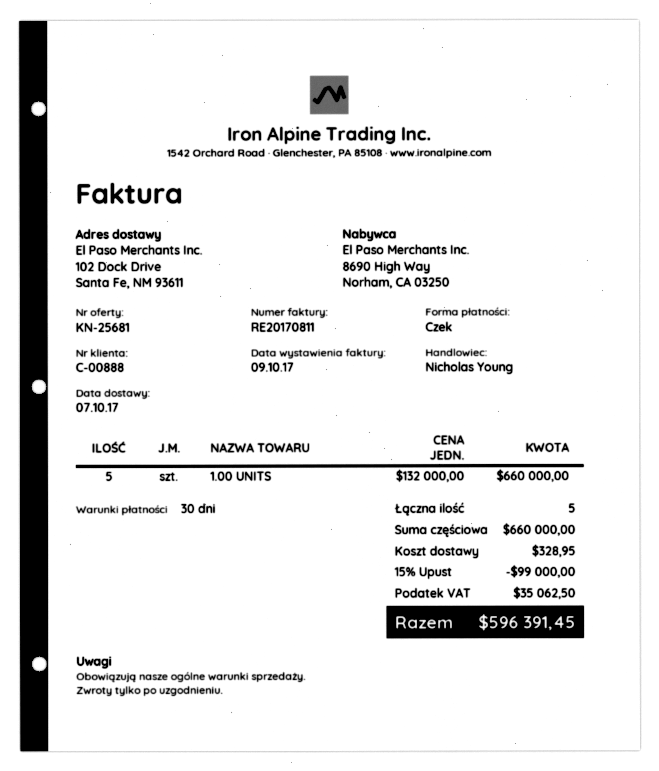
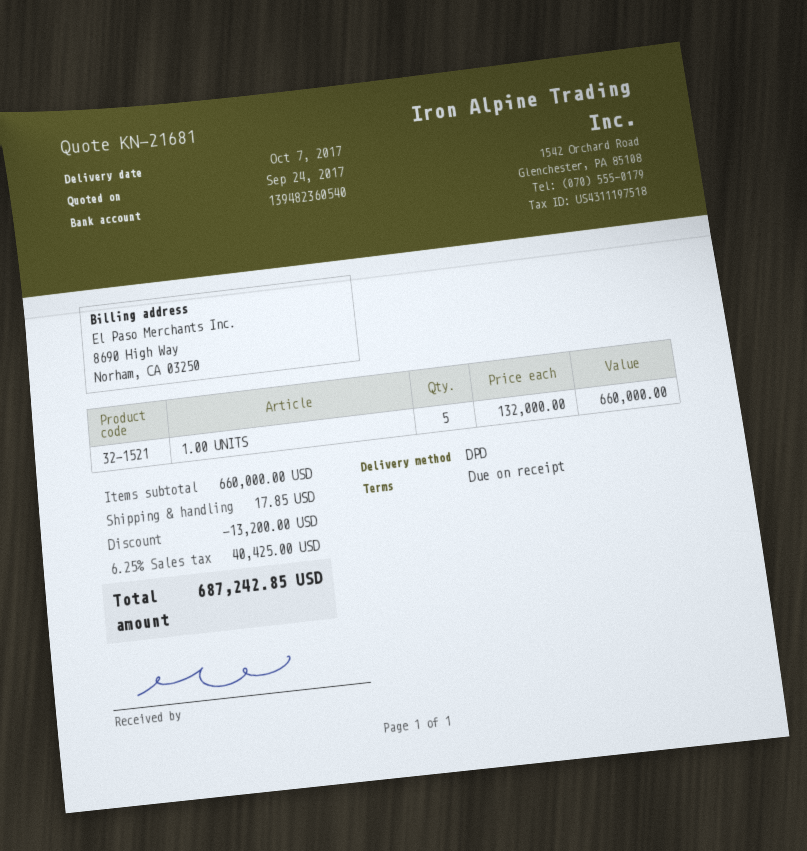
quote number: KN-25681 -> KN-21681
payment terms: 30 days -> on receipt
discount: 99000.00 -> 13200.00
shipping: 328.95 -> 17.85
tax: 35062.50 -> 40425.00
total: 596391.45 -> 687242.85

